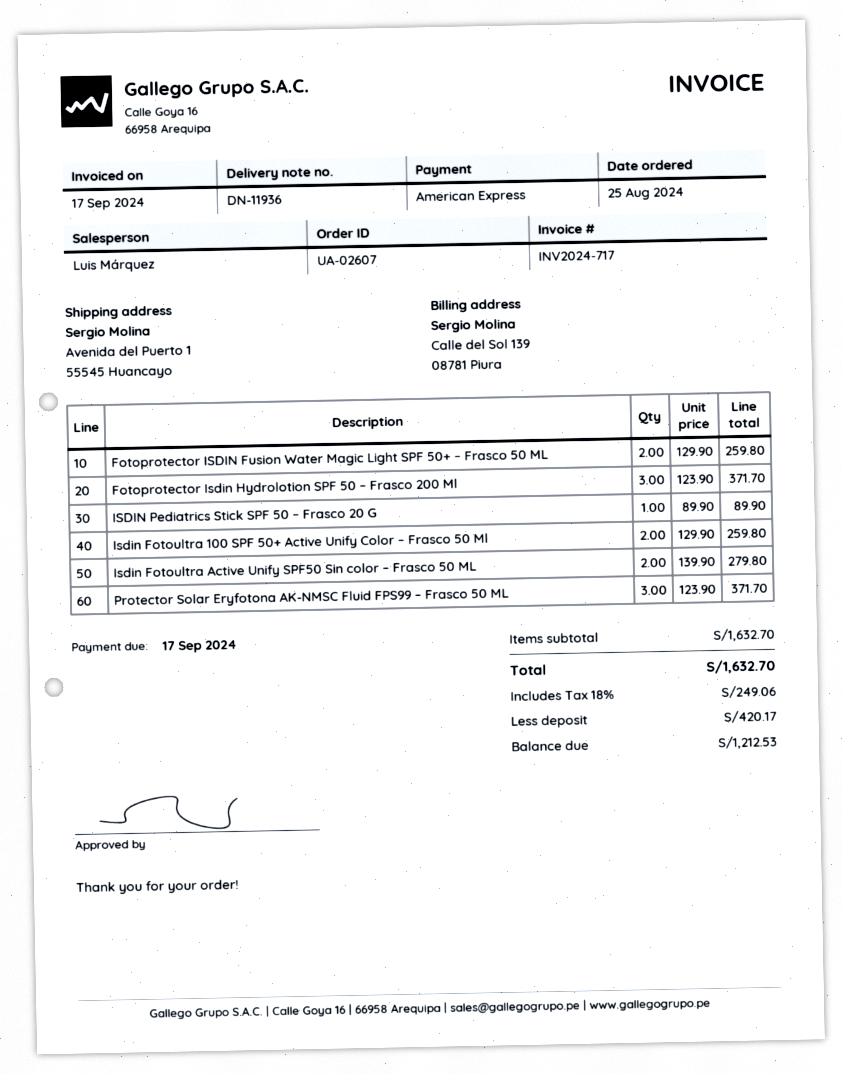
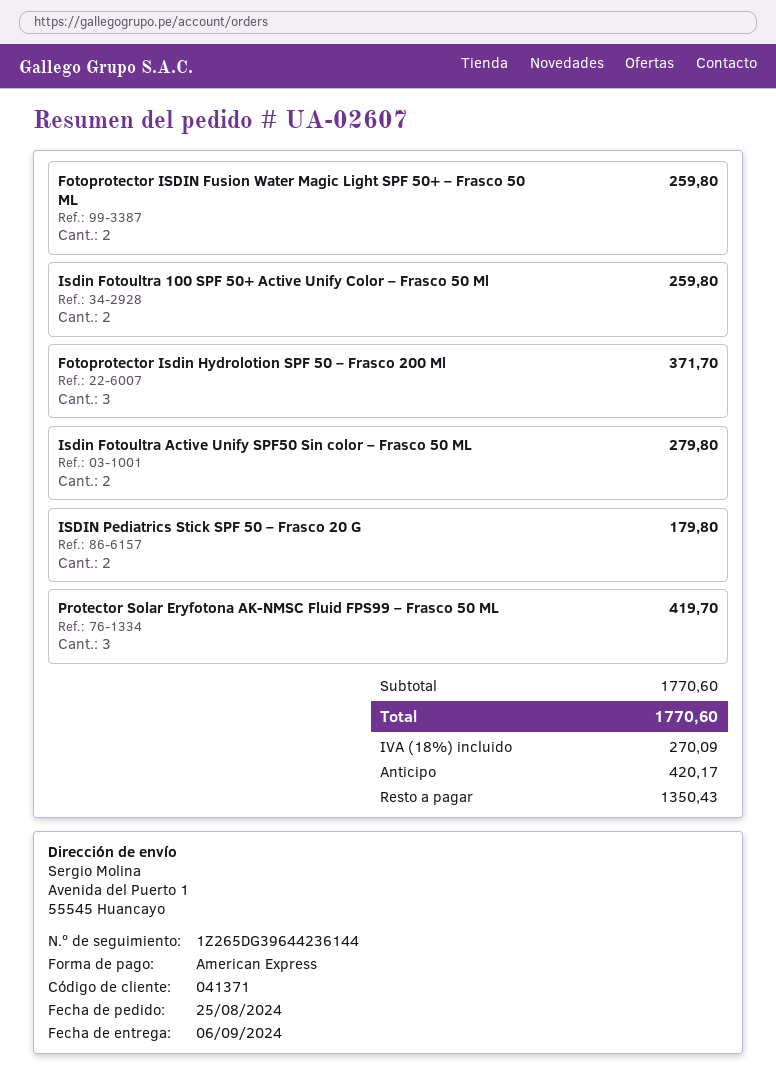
ISDIN Pediatrics Stick SPF 50 – Frasco 20 G: 1 for 89.90 -> 2 for 179.80
Protector Solar Eryfotona AK-NMSC Fluid FPS99 – Frasco 50 ML: 3 for 371.70 -> 3 for 419.70
subtotal: 1632.70 -> 1770.60
tax: 18% = 249.06 -> 18% = 270.09
total: 1632.70 -> 1770.60
balance: 1212.53 -> 1350.43

